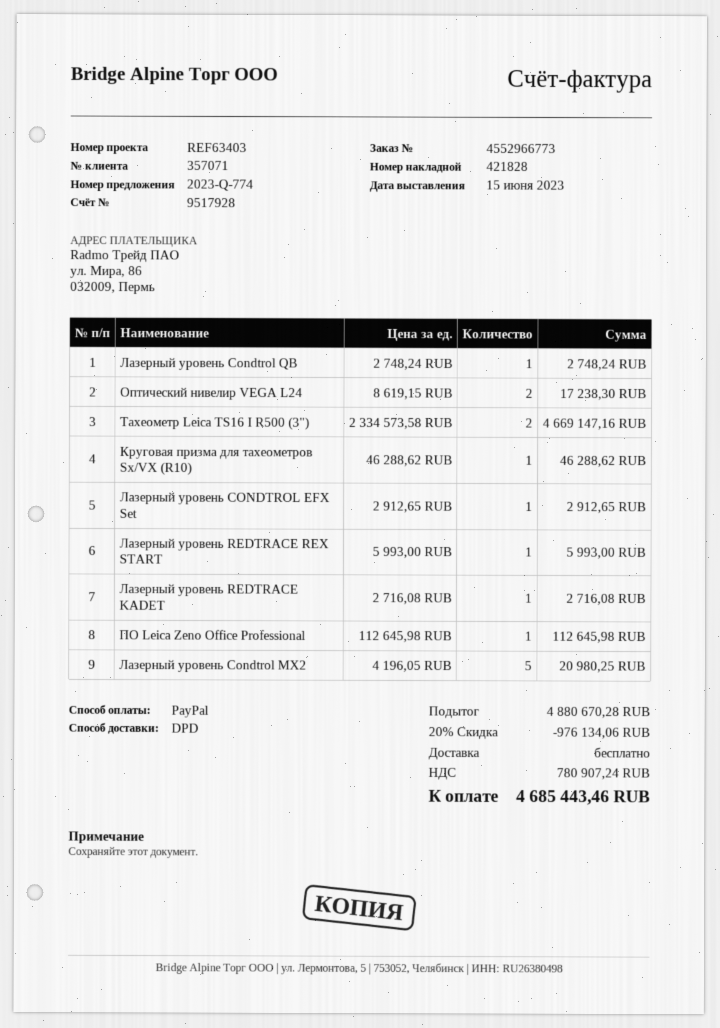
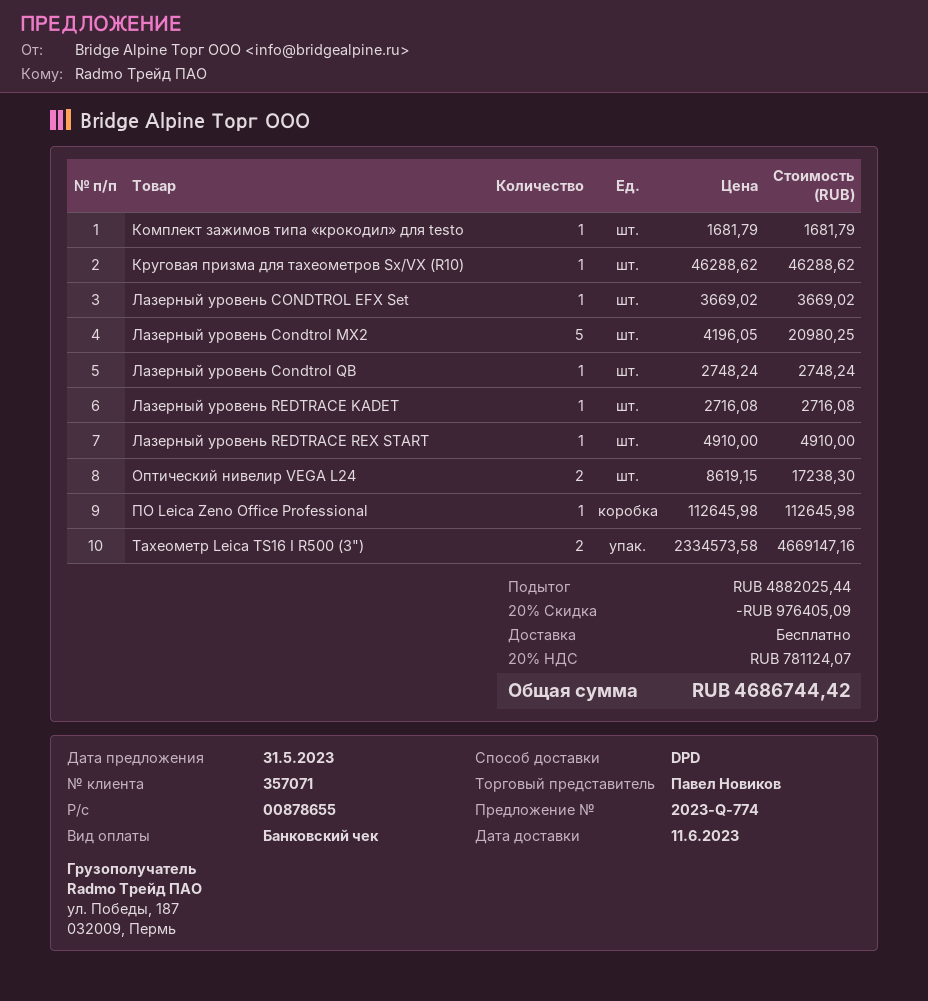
payment method: PayPal -> cheque
Лазерный уровень CONDTROL EFX Set: 1 x 2912.65 = 2912.65 -> 1 x 3669.02 = 3669.02
Лазерный уровень REDTRACE REX START: 1 x 5993.00 = 5993.00 -> 1 x 4910.00 = 4910.00
Комплект зажимов типа «крокодил» для testo: none -> 1 x 1681.79 = 1681.79
subtotal: 4880670.28 -> 4882025.44
discount: 20% = 976134.06 -> 20% = 976405.09
tax: 780907.24 -> 781124.07
total: 4685443.46 -> 4686744.42

